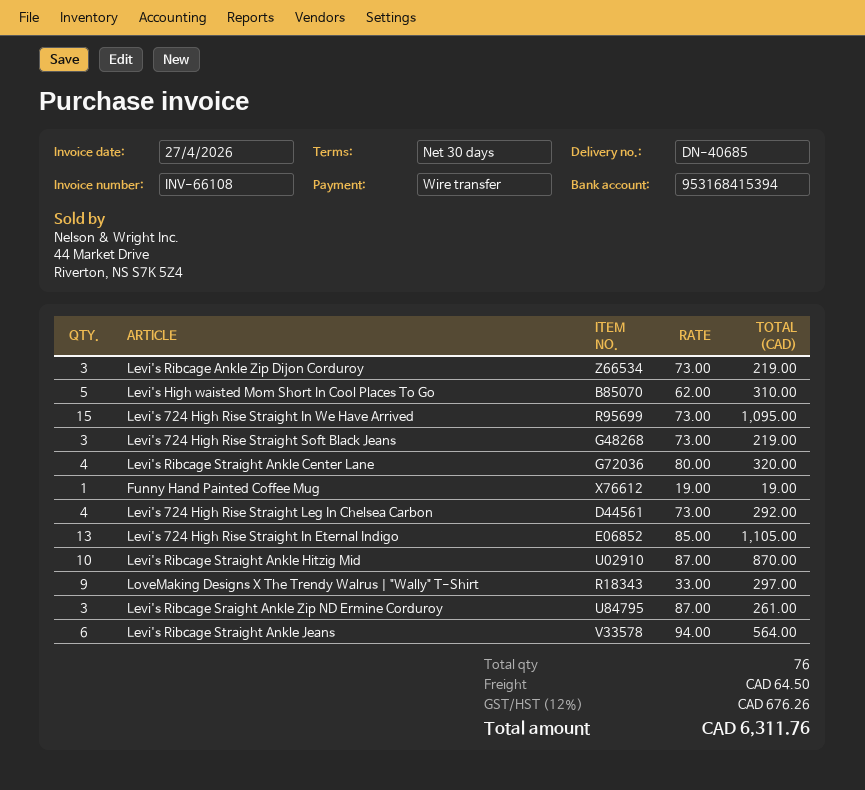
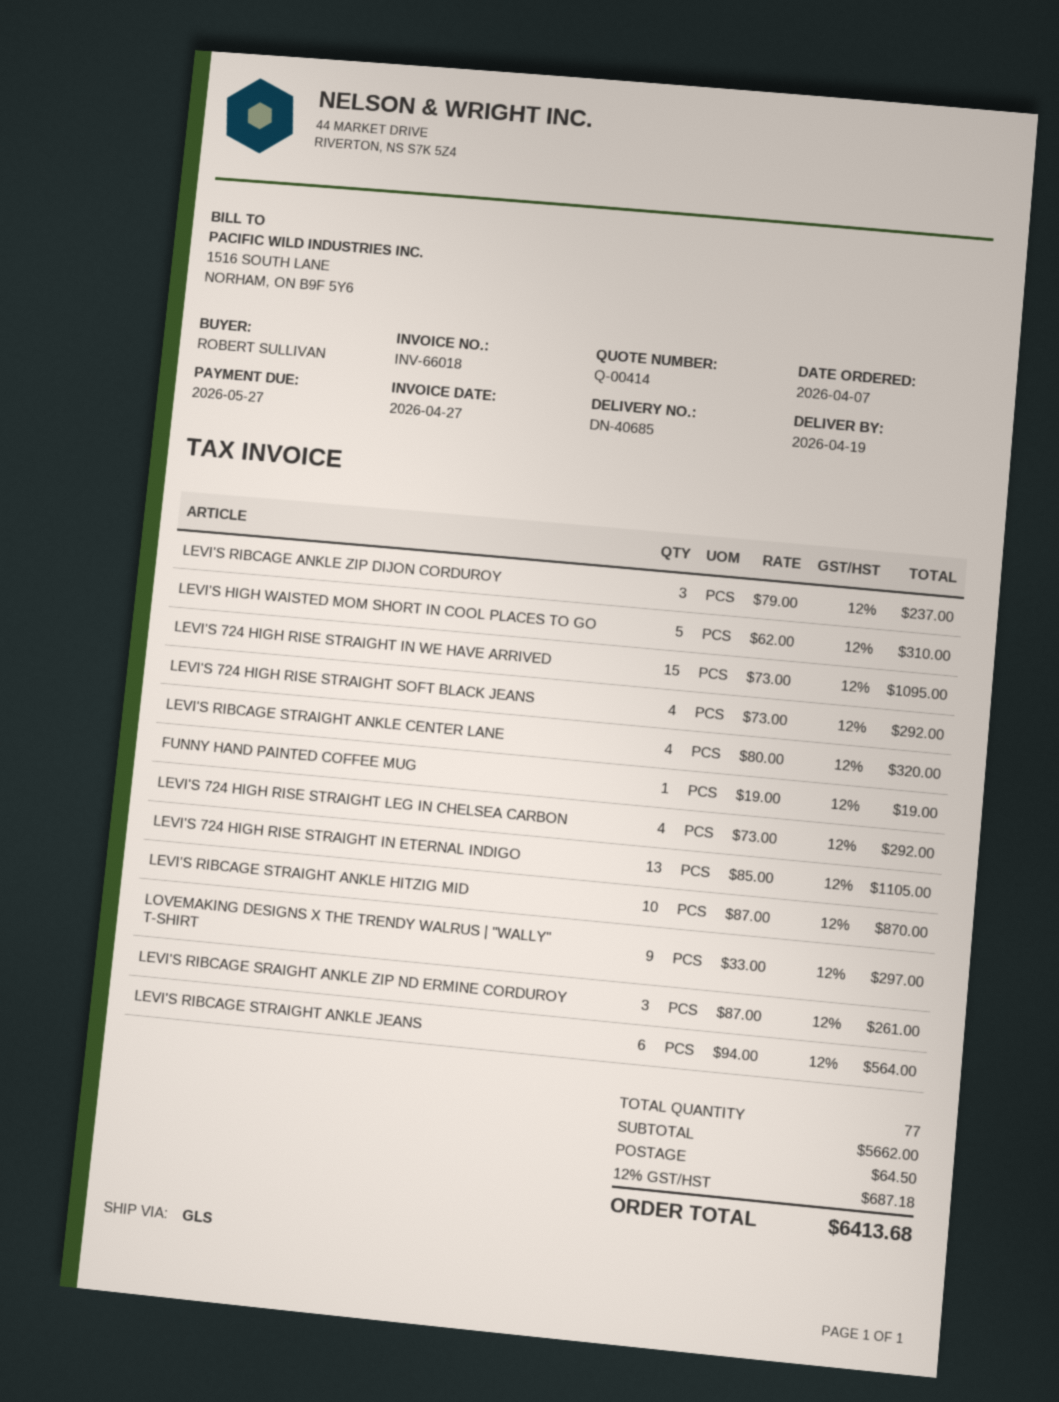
invoice number: INV-66108 -> INV-66018
Levi's Ribcage Ankle Zip Dijon Corduroy: 3 x 73.00 = 219.00 -> 3 x 79.00 = 237.00
Levi's 724 High Rise Straight Soft Black Jeans: 3 x 73.00 = 219.00 -> 4 x 73.00 = 292.00
total quantity: 76 -> 77
tax: 12% = 676.26 -> 12% = 687.18
total: 6311.76 -> 6413.68

